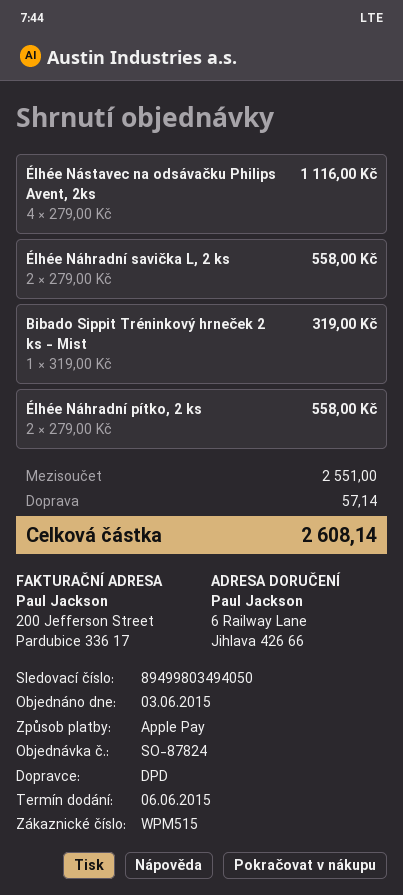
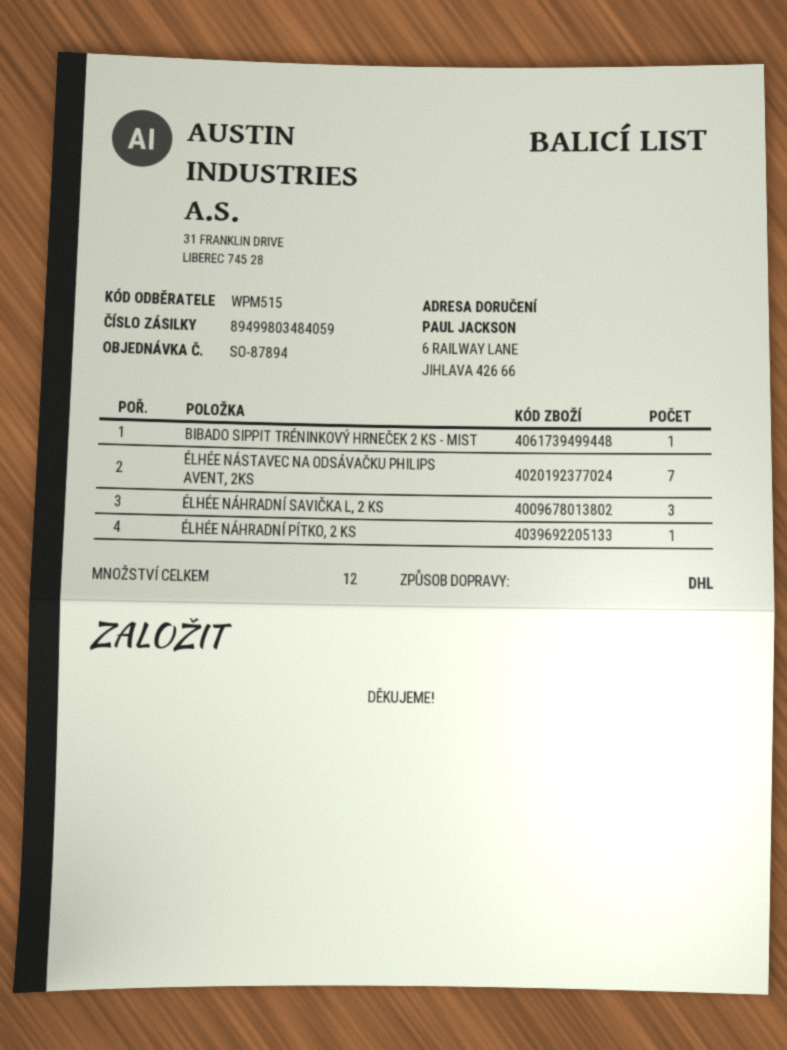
order number: SO-87824 -> SO-87894
shipping method: DPD -> DHL
tracking number: 89499803494050 -> 89499803484059
Élhée Nástavec na odsávačku Philips Avent, 2ks: 4 -> 7
Élhée Náhradní savička L, 2 ks: 2 -> 3
Élhée Náhradní pítko, 2 ks: 2 -> 1

